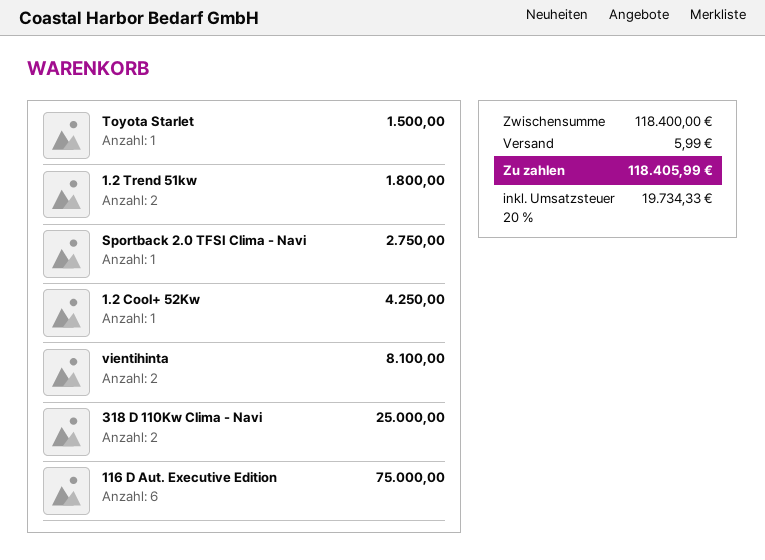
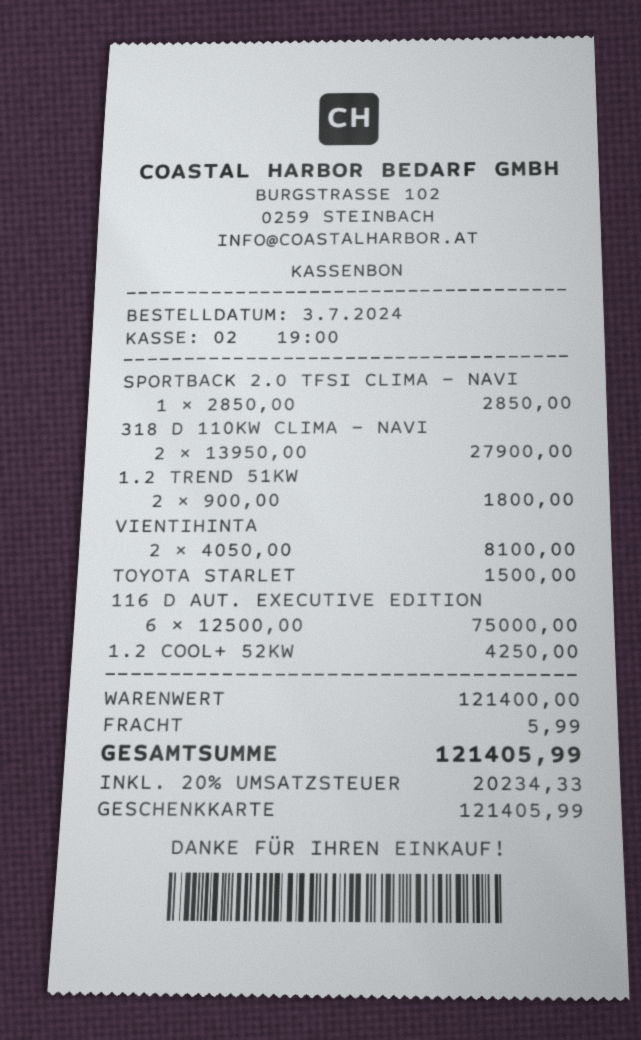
Sportback 2.0 TFSI Clima - Navi: 1 for 2750.00 -> 1 for 2850.00
318 D 110Kw Clima - Navi: 2 for 25000.00 -> 2 for 27900.00
subtotal: 118400.00 -> 121400.00
tax: 20% = 19734.33 -> 20% = 20234.33
total: 118405.99 -> 121405.99

